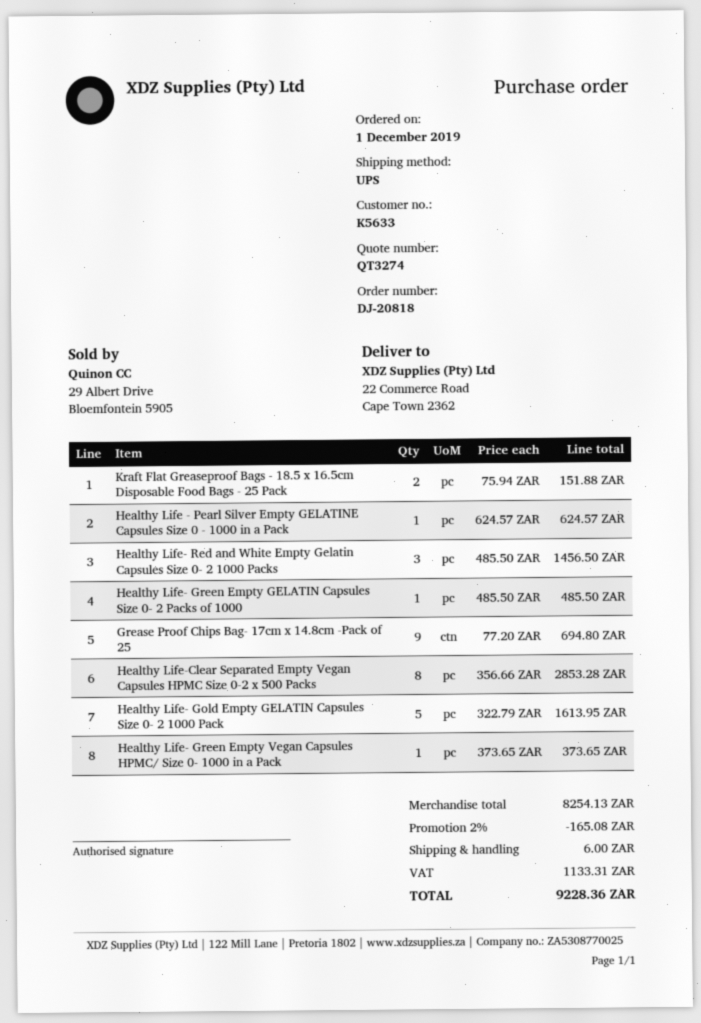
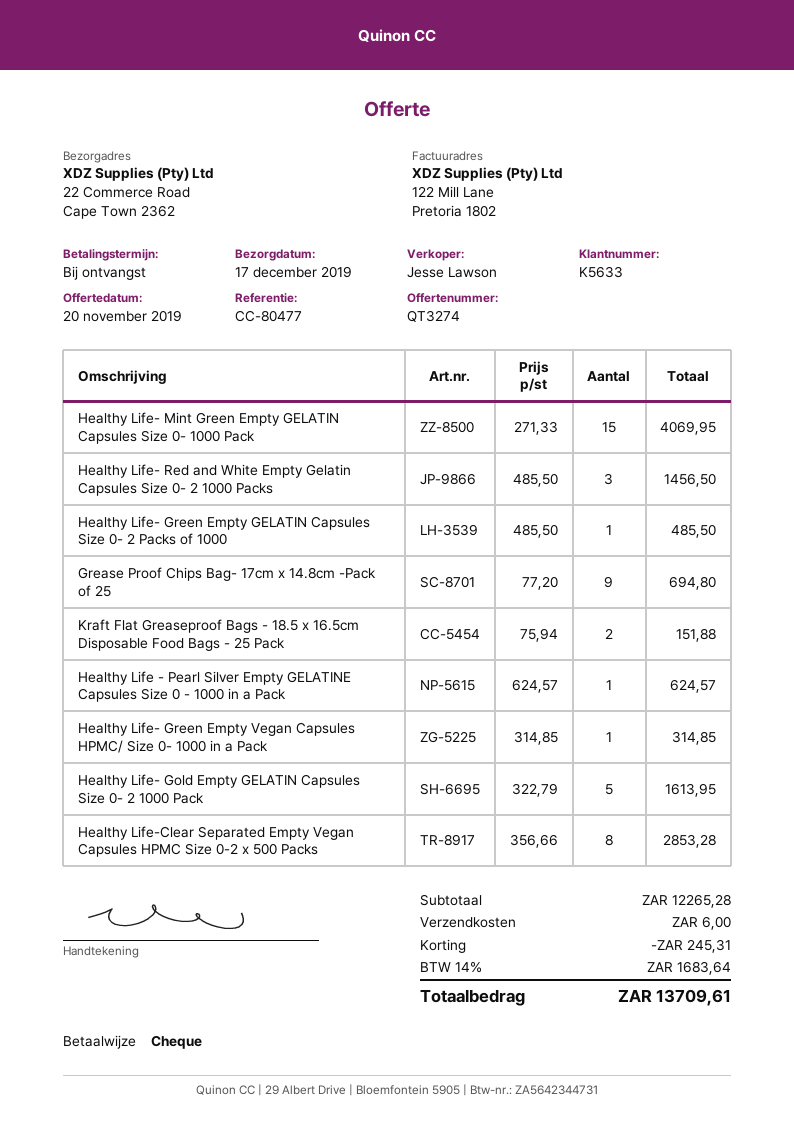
Healthy Life- Green Empty Vegan Capsules HPMC/ Size 0- 1000 in a Pack: 1 x 373.65 = 373.65 -> 1 x 314.85 = 314.85
Healthy Life- Mint Green Empty GELATIN Capsules Size 0- 1000 Pack: none -> 15 x 271.33 = 4069.95
subtotal: 8254.13 -> 12265.28
discount: 165.08 -> 245.31
tax: 1133.31 -> 1683.64
total: 9228.36 -> 13709.61

